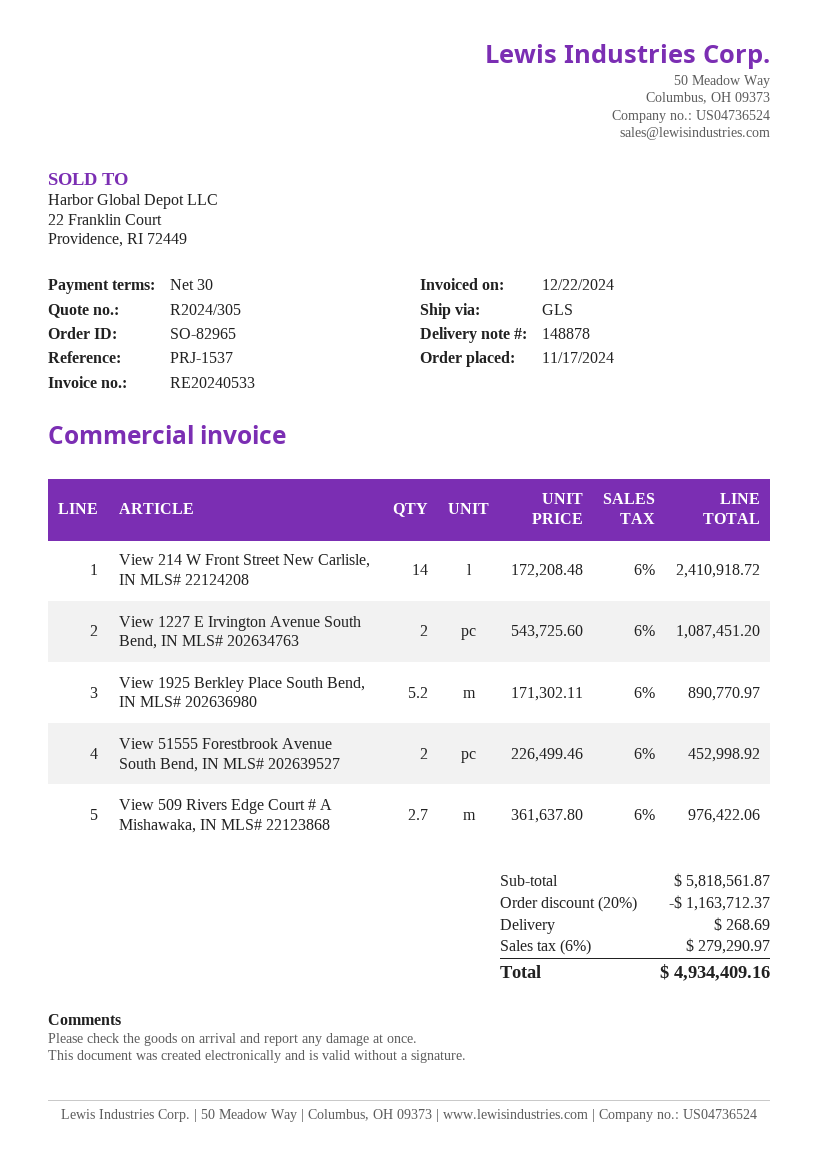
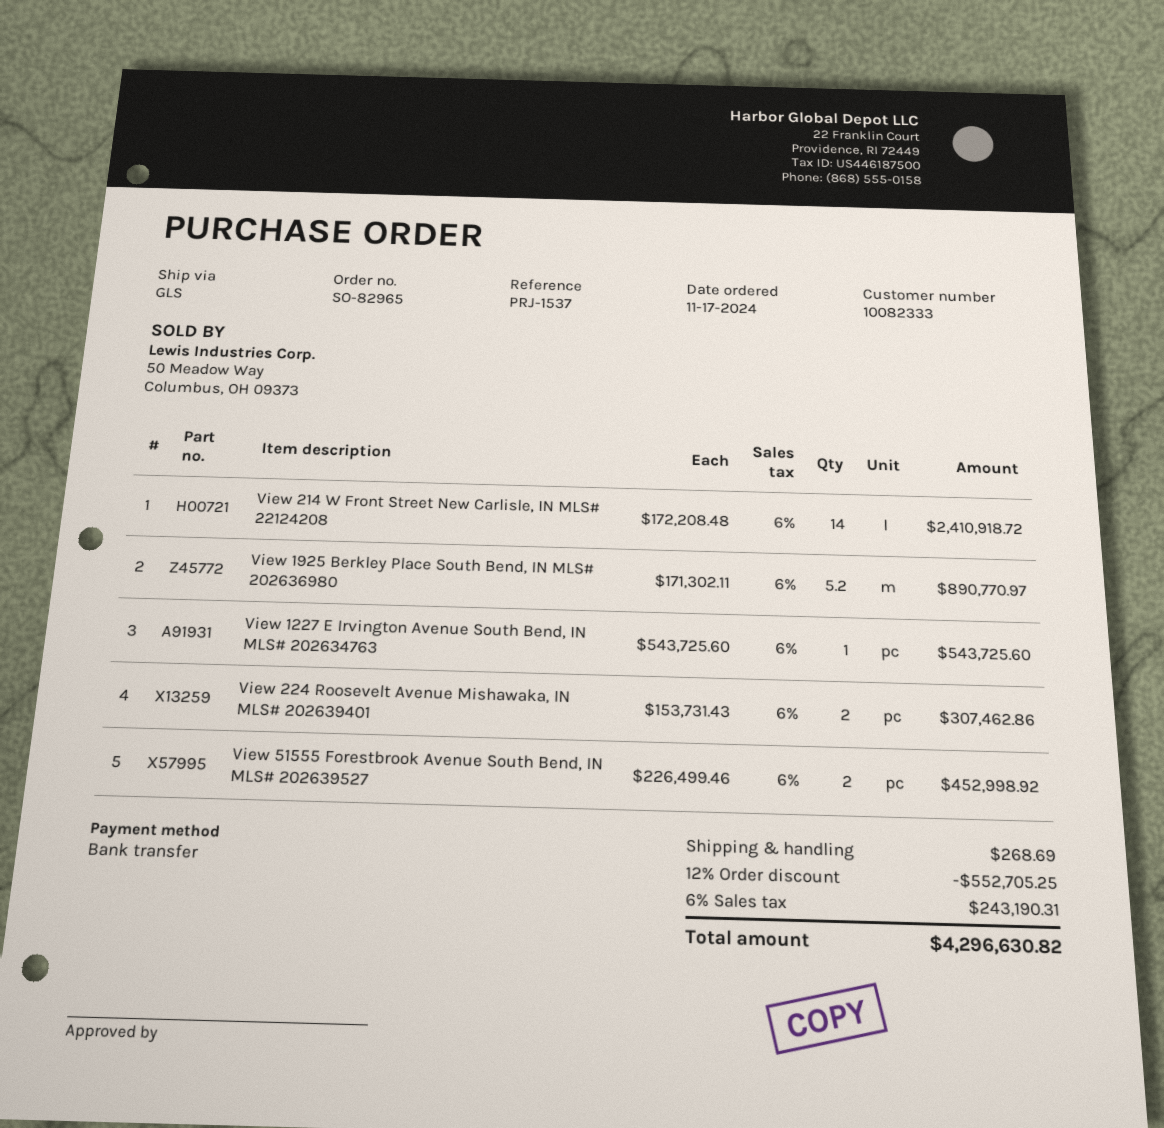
View 1227 E Irvington Avenue South Bend, IN MLS# 202634763: 2 x 543725.60 = 1087451.20 -> 1 x 543725.60 = 543725.60
View 509 Rivers Edge Court # A Mishawaka, IN MLS# 22123868: 2.7 x 361637.80 = 976422.06 -> none
View 224 Roosevelt Avenue Mishawaka, IN MLS# 202639401: none -> 2 x 153731.43 = 307462.86
discount: 20% = 1163712.37 -> 12% = 552705.25
tax: 6% = 279290.97 -> 6% = 243190.31
total: 4934409.16 -> 4296630.82

